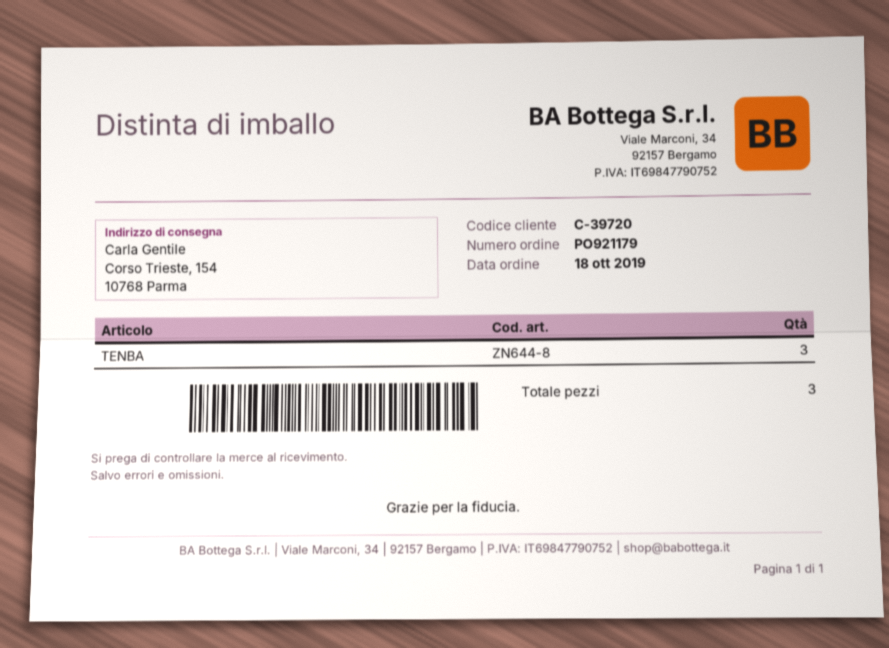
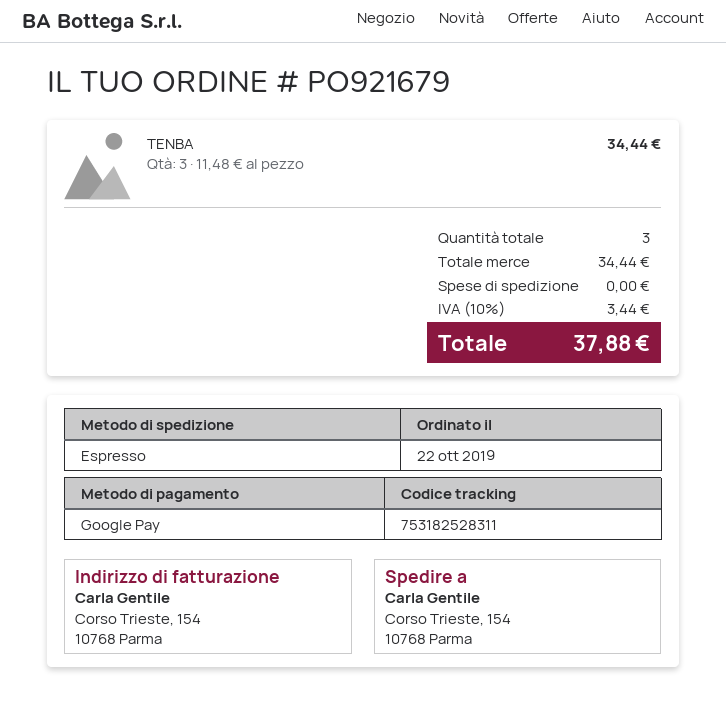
order number: PO921179 -> PO921679
order date: 2019-10-18 -> 2019-10-22

